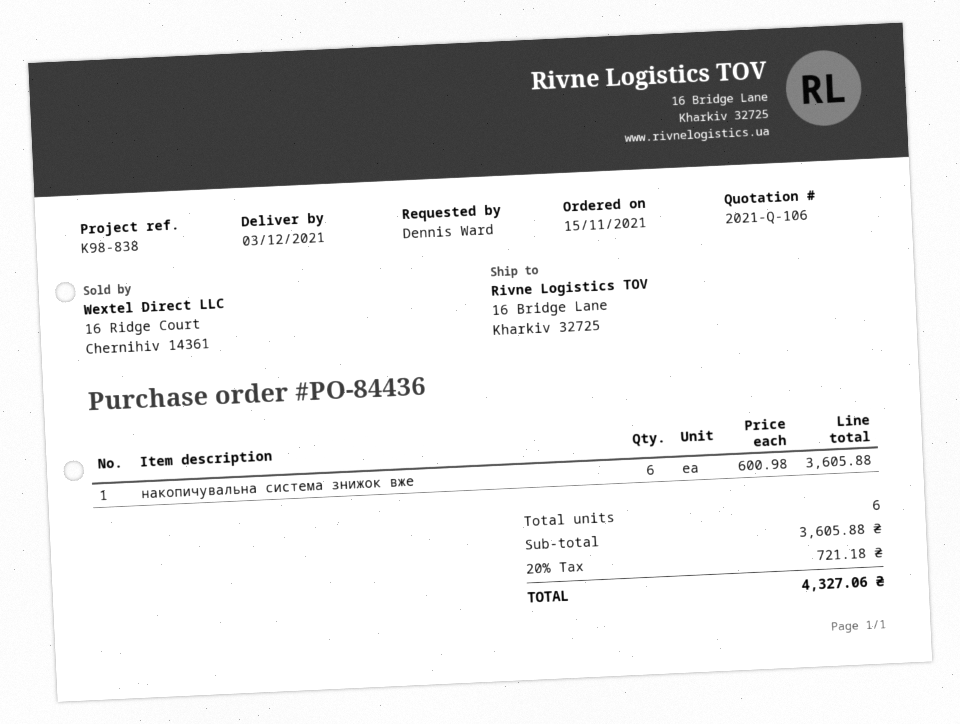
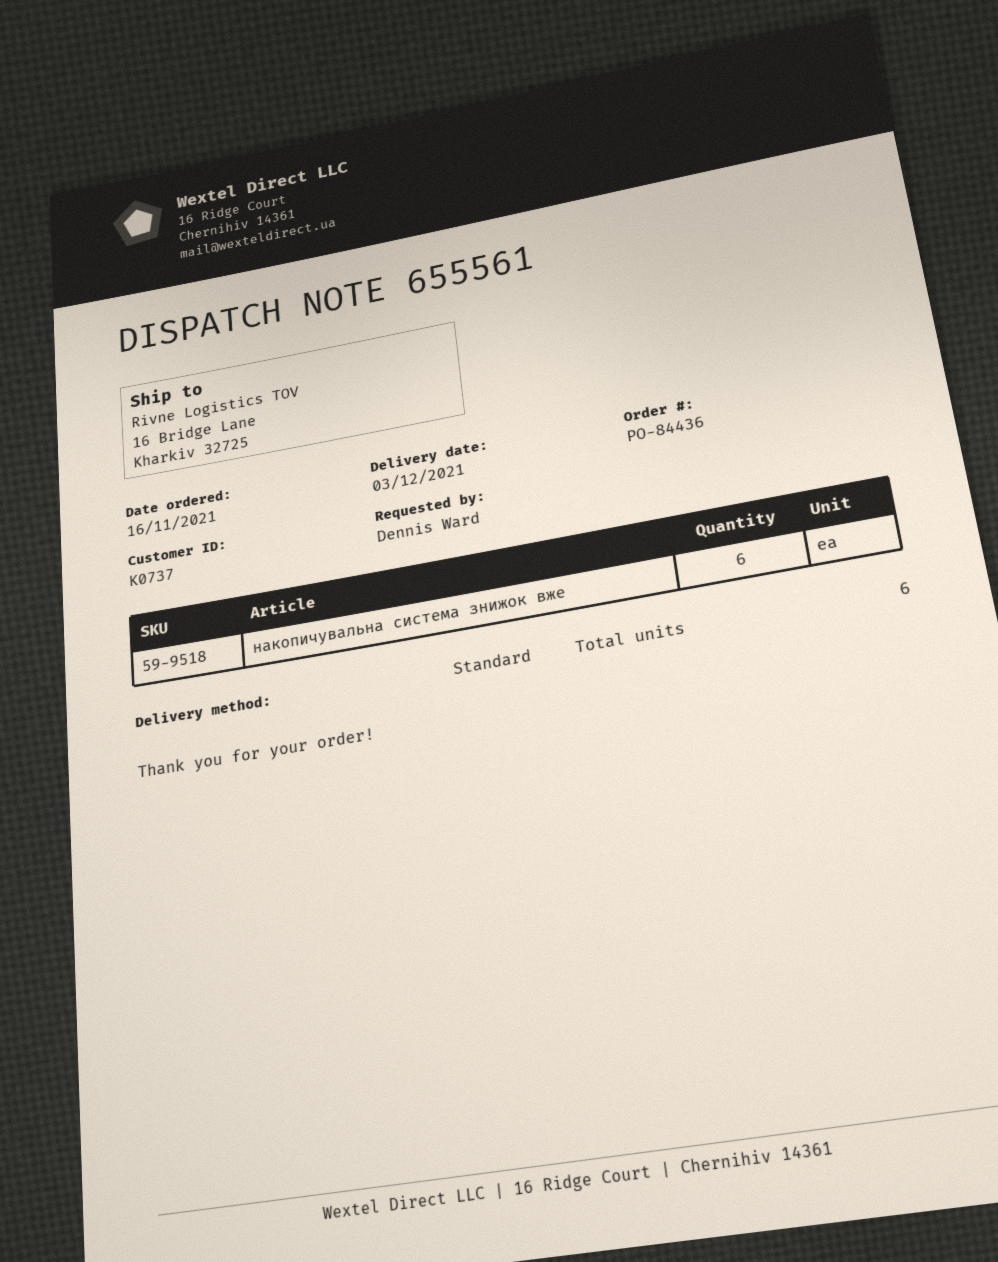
order date: 2021-11-15 -> 2021-11-16

